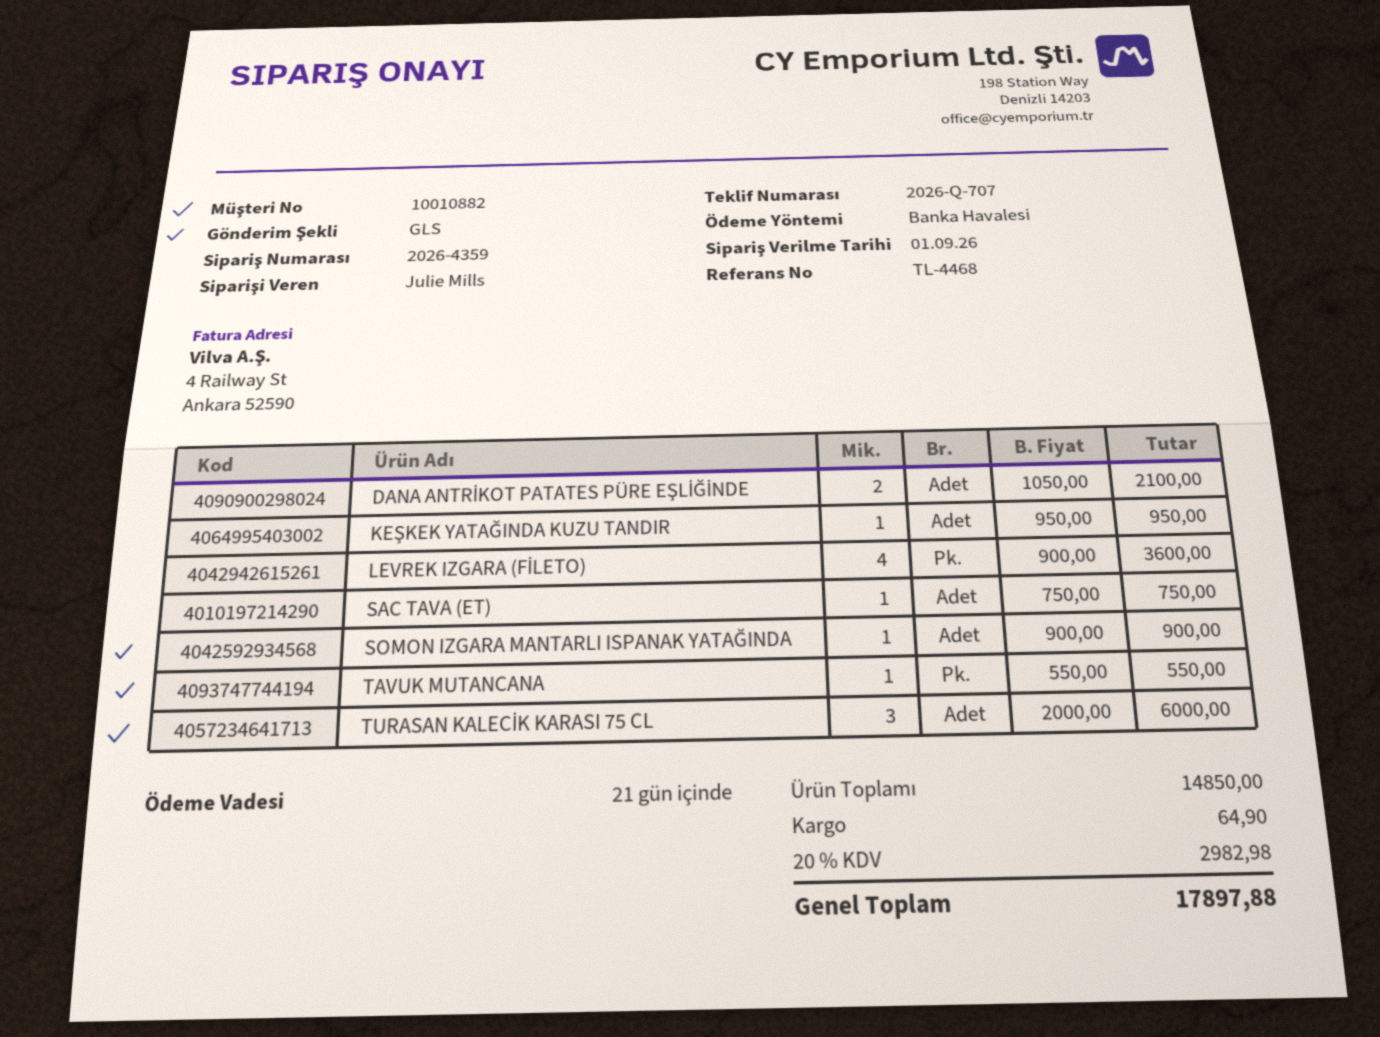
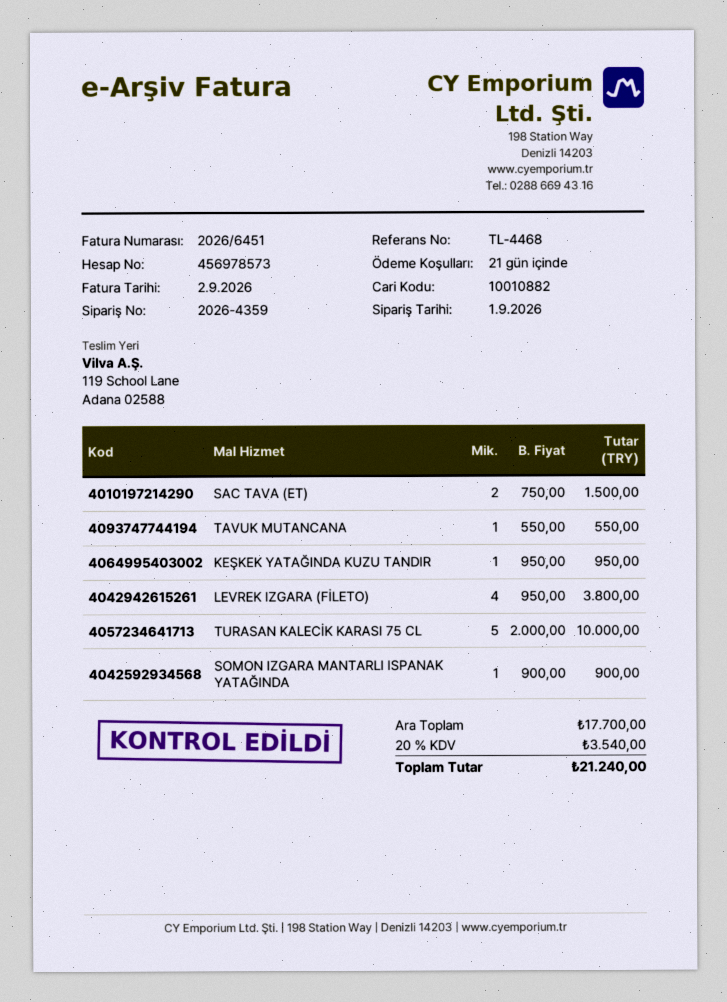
DANA ANTRİKOT PATATES PÜRE EŞLİĞİNDE: 2 x 1050.00 = 2100.00 -> none
LEVREK IZGARA (FİLETO): 4 x 900.00 = 3600.00 -> 4 x 950.00 = 3800.00
SAC TAVA (ET): 1 x 750.00 = 750.00 -> 2 x 750.00 = 1500.00
TURASAN KALECİK KARASI 75 CL: 3 x 2000.00 = 6000.00 -> 5 x 2000.00 = 10000.00
subtotal: 14850.00 -> 17700.00
shipping: 64.90 -> none
tax: 20% = 2982.98 -> 20% = 3540.00
total: 17897.88 -> 21240.00

